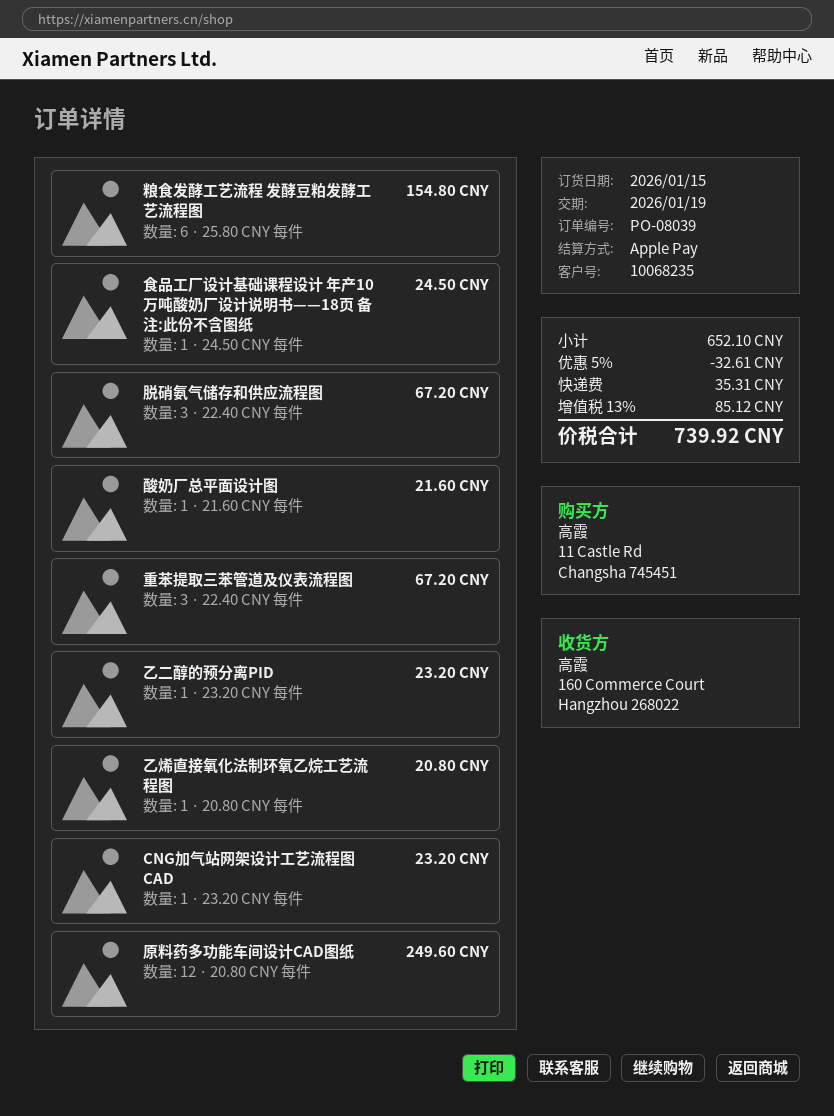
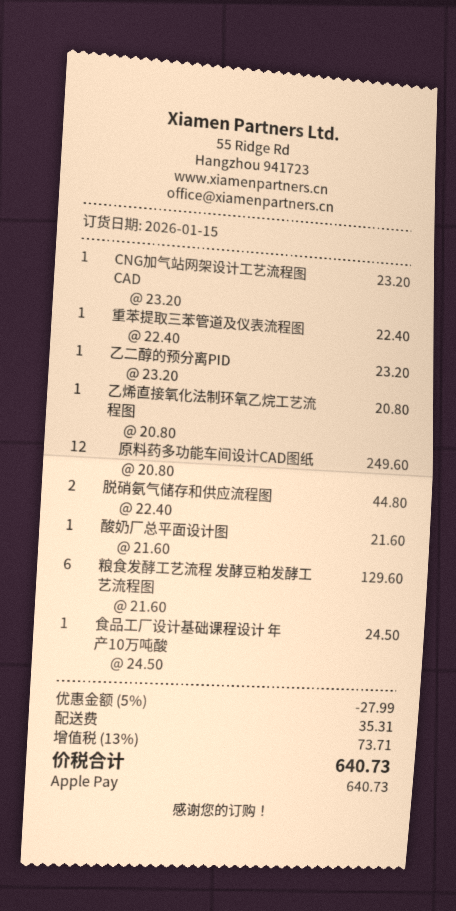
粮食发酵工艺流程 发酵豆粕发酵工艺流程图: 6 x 25.80 = 154.80 -> 6 x 21.60 = 129.60
脱硝氨气储存和供应流程图: 3 x 22.40 = 67.20 -> 2 x 22.40 = 44.80
重苯提取三苯管道及仪表流程图: 3 x 22.40 = 67.20 -> 1 x 22.40 = 22.40
discount: 5% = 32.61 -> 5% = 27.99
tax: 13% = 85.12 -> 13% = 73.71
total: 739.92 -> 640.73

